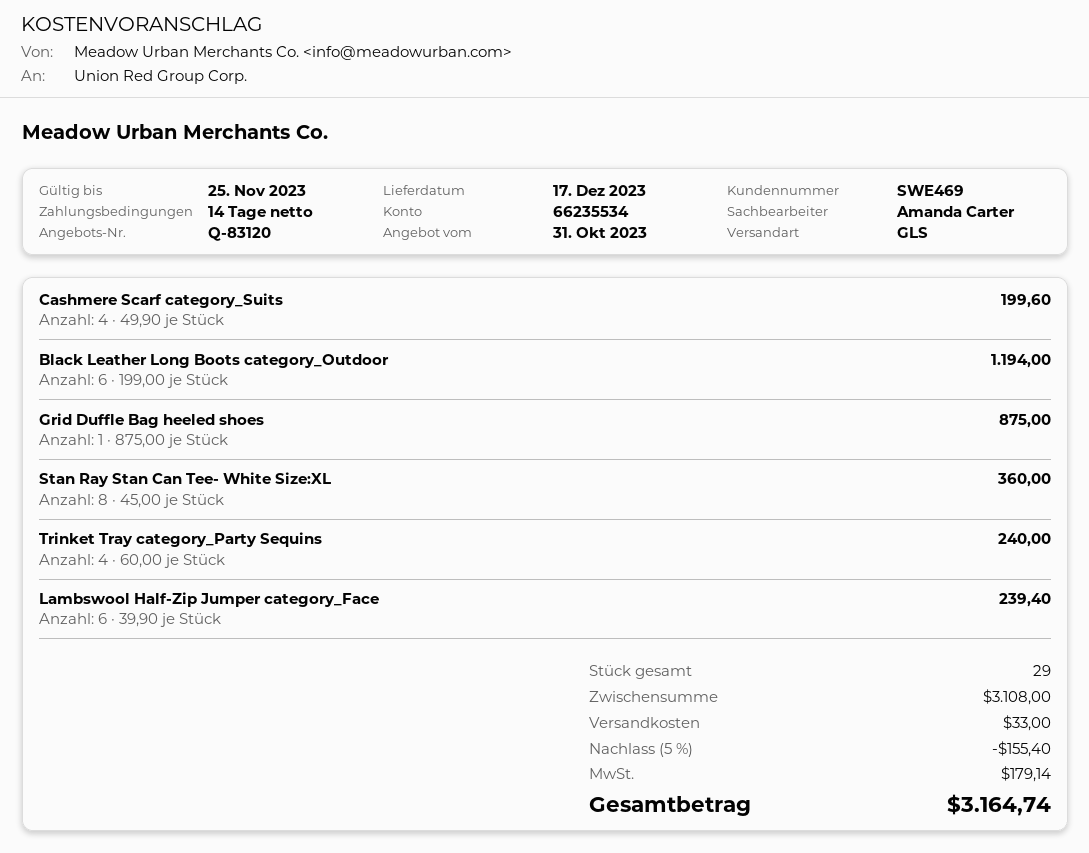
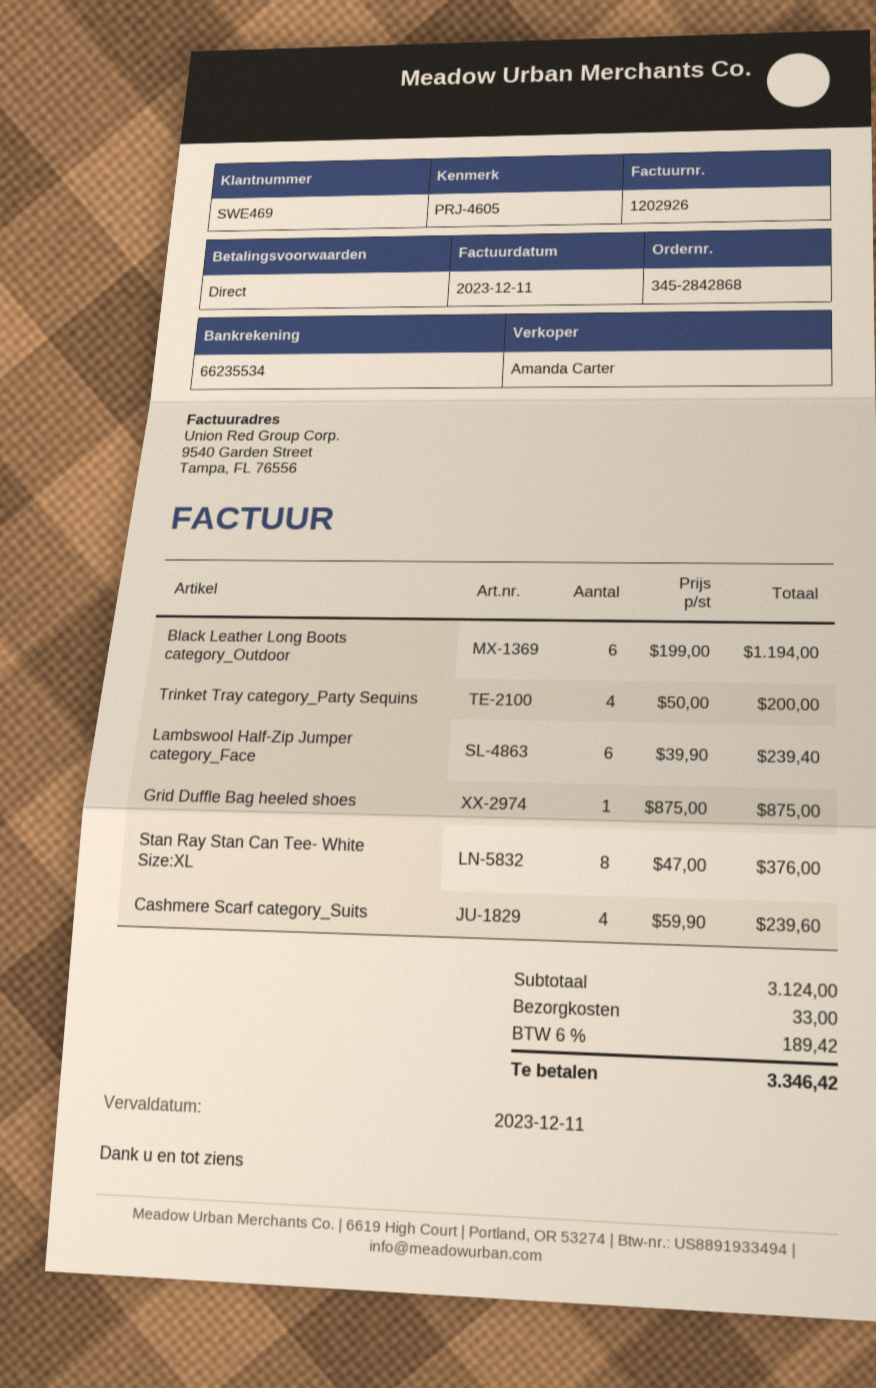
payment terms: 14 days -> on receipt
Cashmere Scarf category_Suits: 4 x 49.90 = 199.60 -> 4 x 59.90 = 239.60
Stan Ray Stan Can Tee- White Size:XL: 8 x 45.00 = 360.00 -> 8 x 47.00 = 376.00
Trinket Tray category_Party Sequins: 4 x 60.00 = 240.00 -> 4 x 50.00 = 200.00
subtotal: 3108.00 -> 3124.00
discount: 5% = 155.40 -> none
tax: 179.14 -> 189.42
total: 3164.74 -> 3346.42

